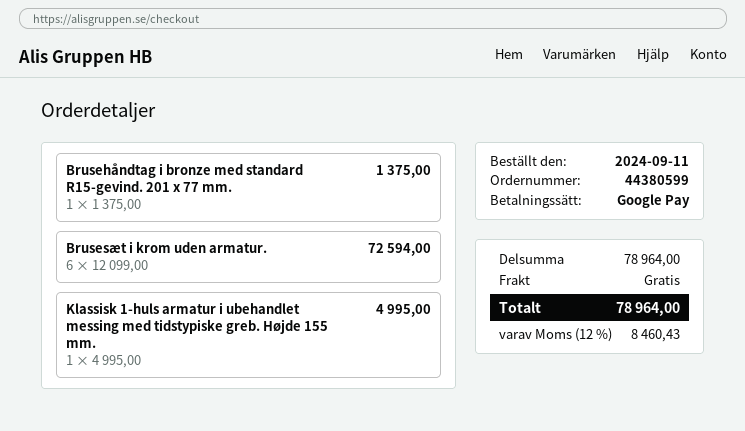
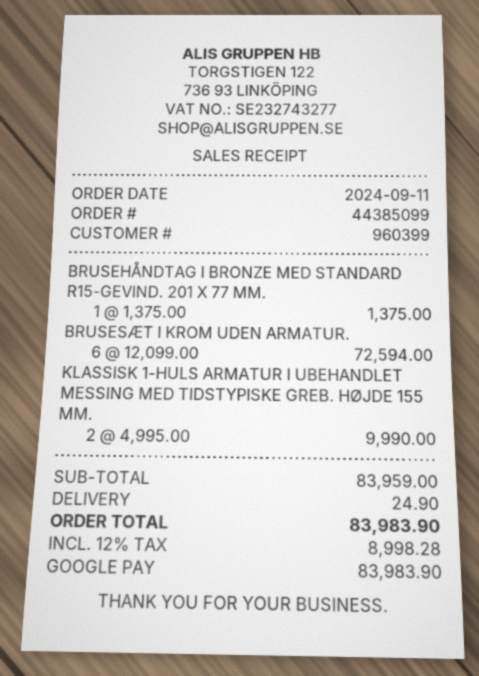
order number: 44380599 -> 44385099
Klassisk 1-huls armatur i ubehandlet messing med tidstypiske greb. Højde 155 mm.: 1 x 4995.00 = 4995.00 -> 2 x 4995.00 = 9990.00
subtotal: 78964.00 -> 83959.00
shipping: 0.00 -> 24.90
tax: 12% = 8460.43 -> 12% = 8998.28
total: 78964.00 -> 83983.90

